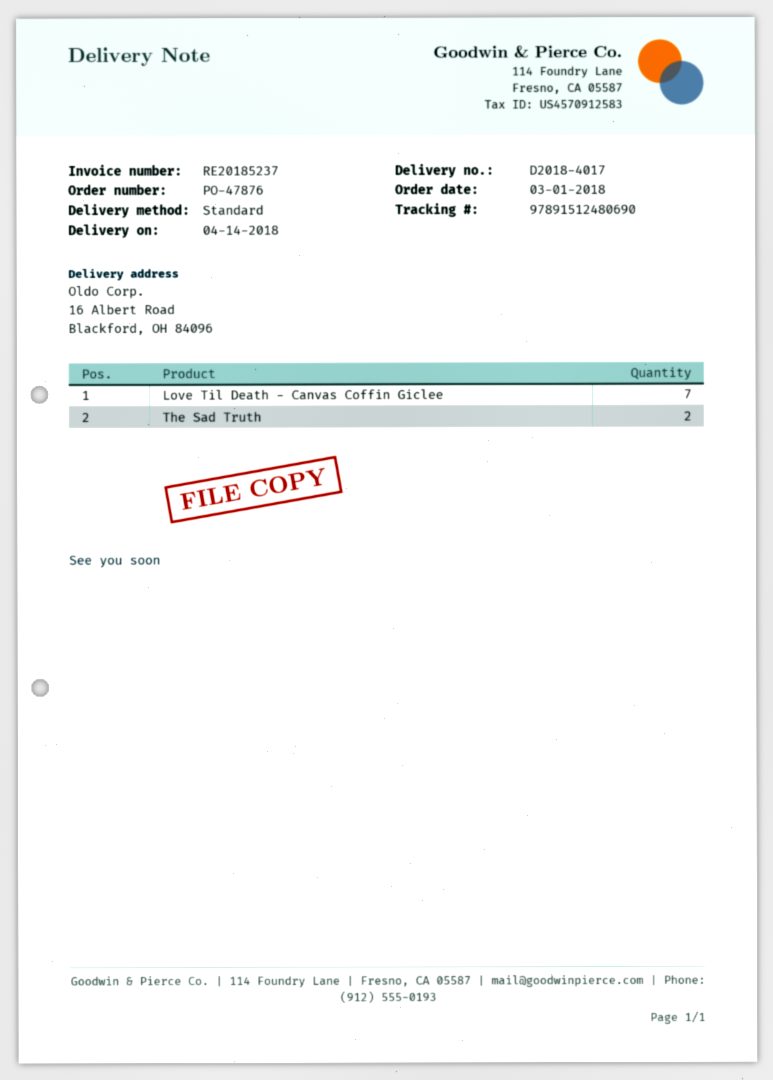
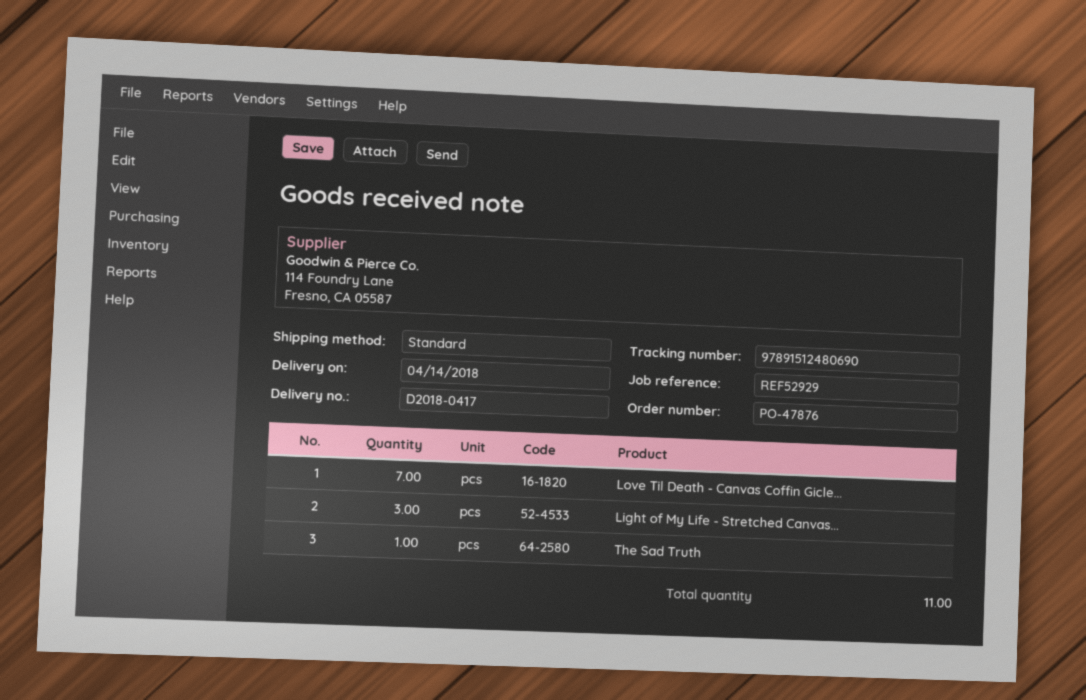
delivery note number: D2018-4017 -> D2018-0417
The Sad Truth: 2 -> 1
Light of My Life - Stretched Canvas...: none -> 3

